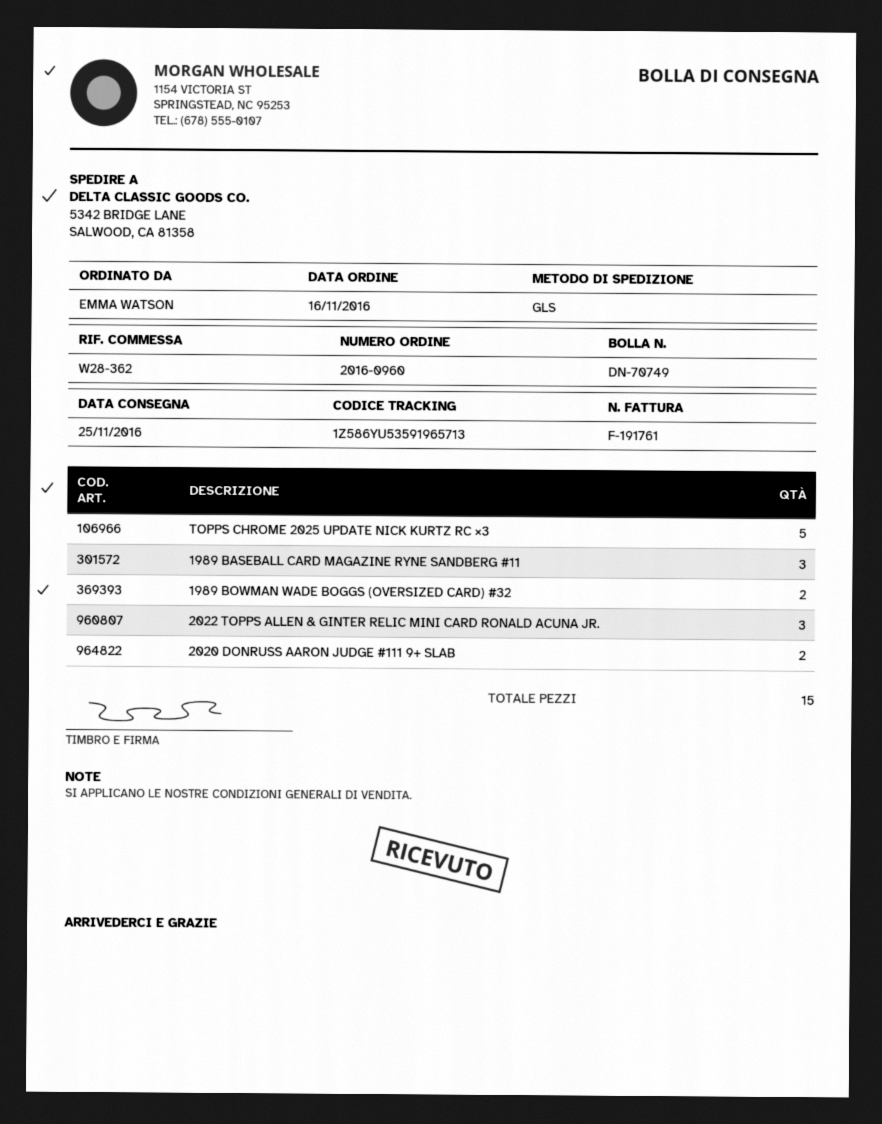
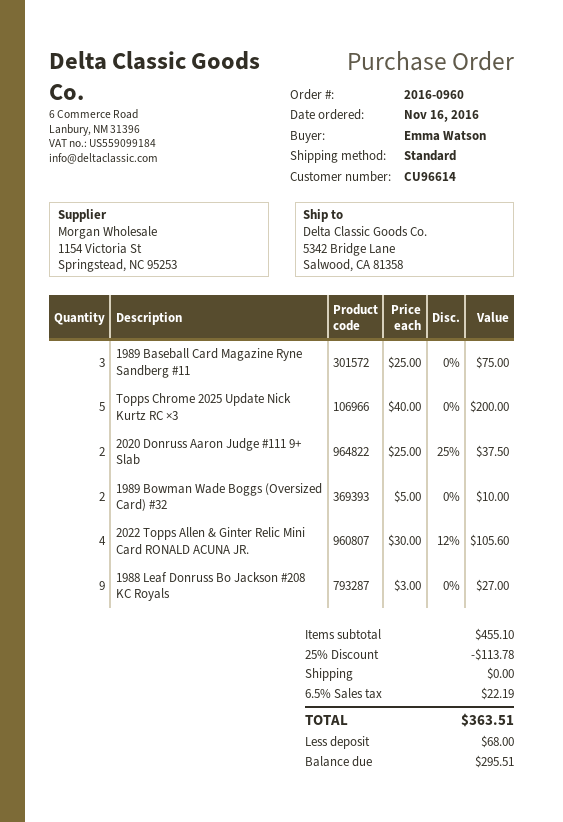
shipping method: GLS -> standard
2022 TOPPS ALLEN & GINTER RELIC MINI CARD RONALD ACUNA JR.: 3 -> 4
1988 Leaf Donruss Bo Jackson #208 KC Royals: none -> 9

